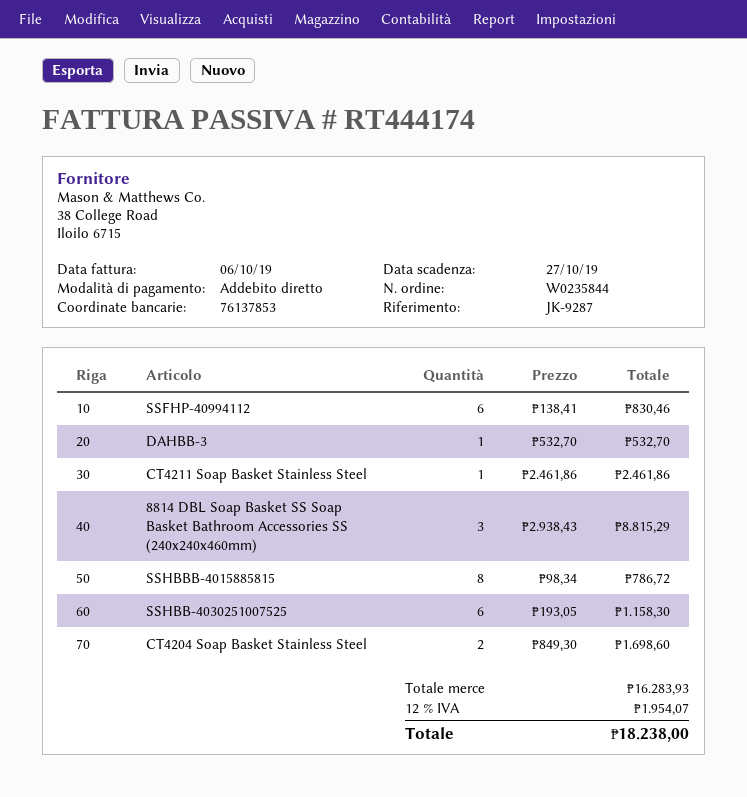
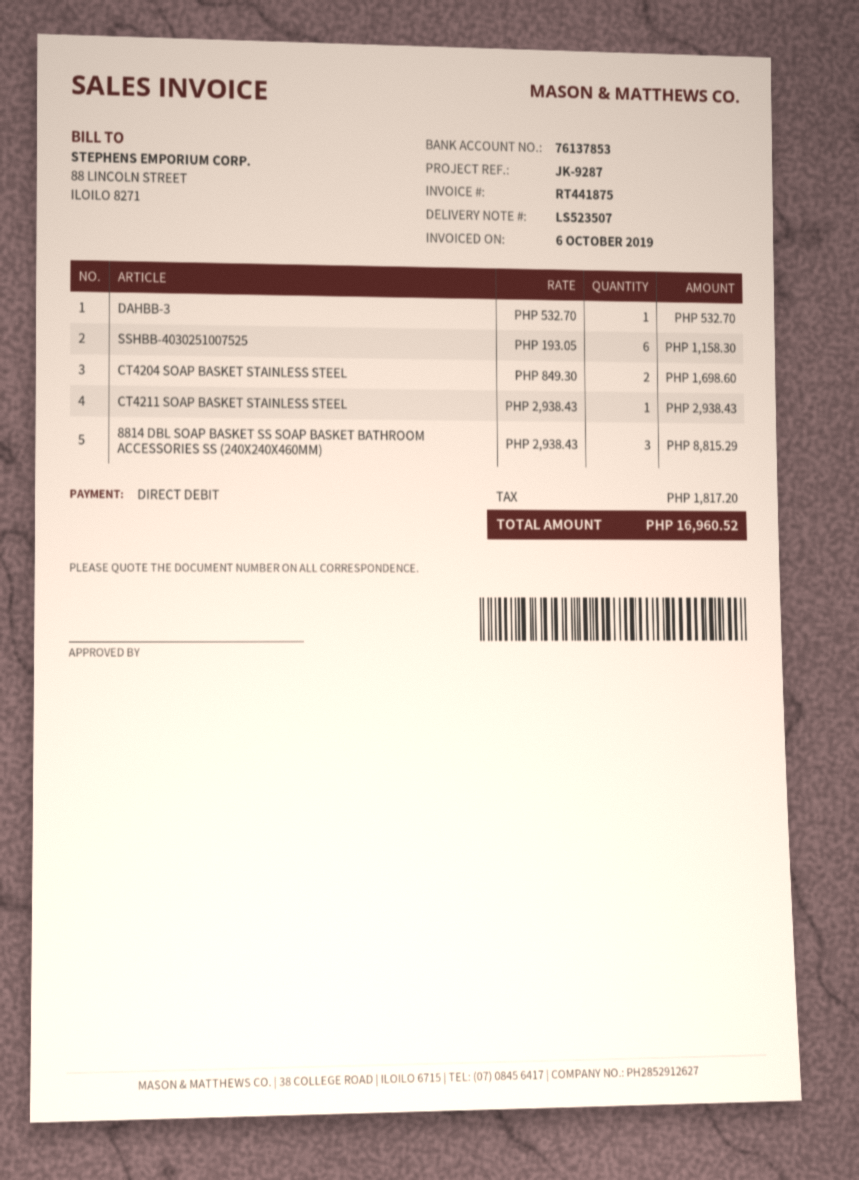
invoice number: RT444174 -> RT441875
SSFHP-40994112: 6 x 138.41 = 830.46 -> none
CT4211 Soap Basket Stainless Steel: 1 x 2461.86 = 2461.86 -> 1 x 2938.43 = 2938.43
SSHBBB-4015885815: 8 x 98.34 = 786.72 -> none
tax: 1954.07 -> 1817.20
total: 18238.00 -> 16960.52

